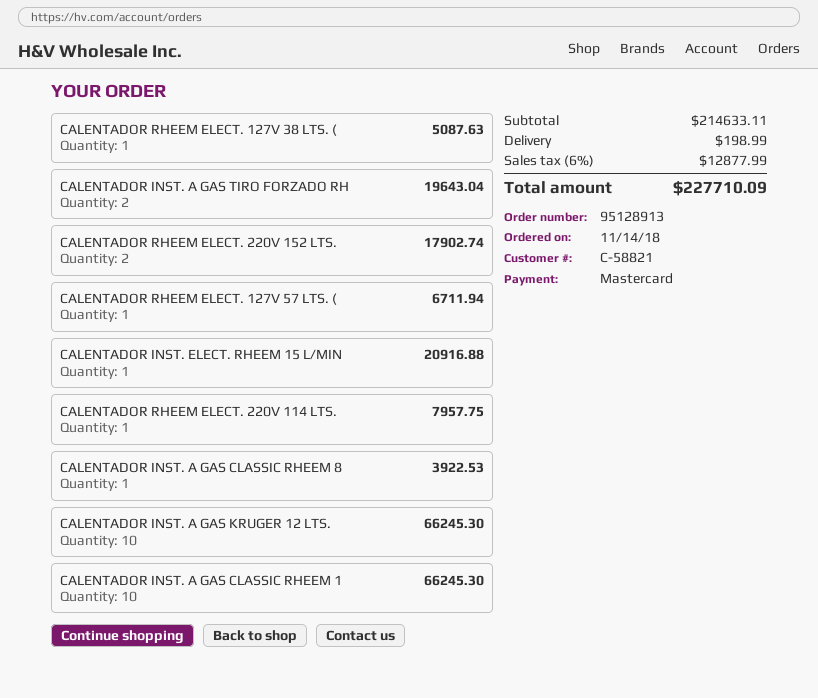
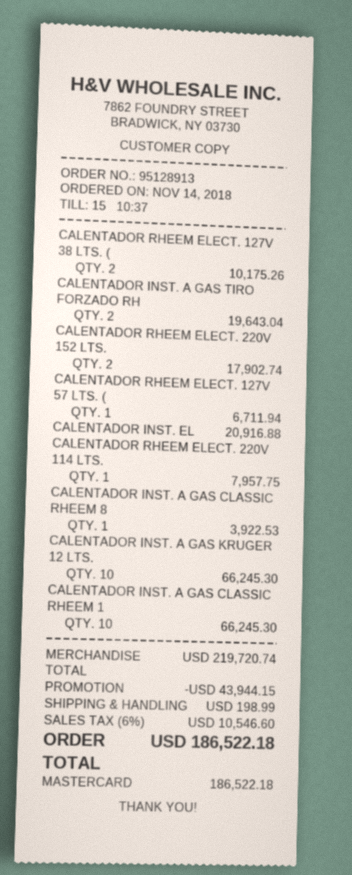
CALENTADOR RHEEM ELECT. 127V 38 LTS. (: 1 for 5087.63 -> 2 for 10175.26
subtotal: 214633.11 -> 219720.74
discount: none -> 43944.15
tax: 6% = 12877.99 -> 6% = 10546.60
total: 227710.09 -> 186522.18

